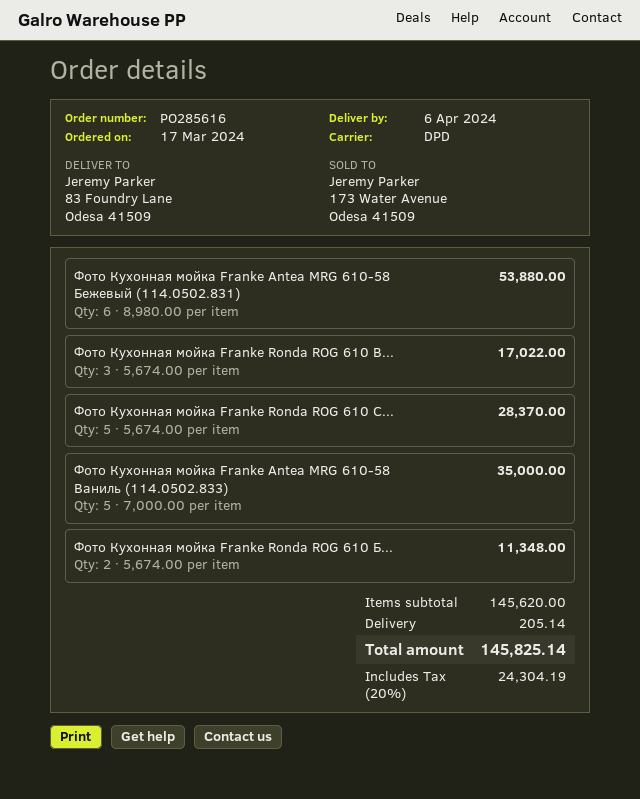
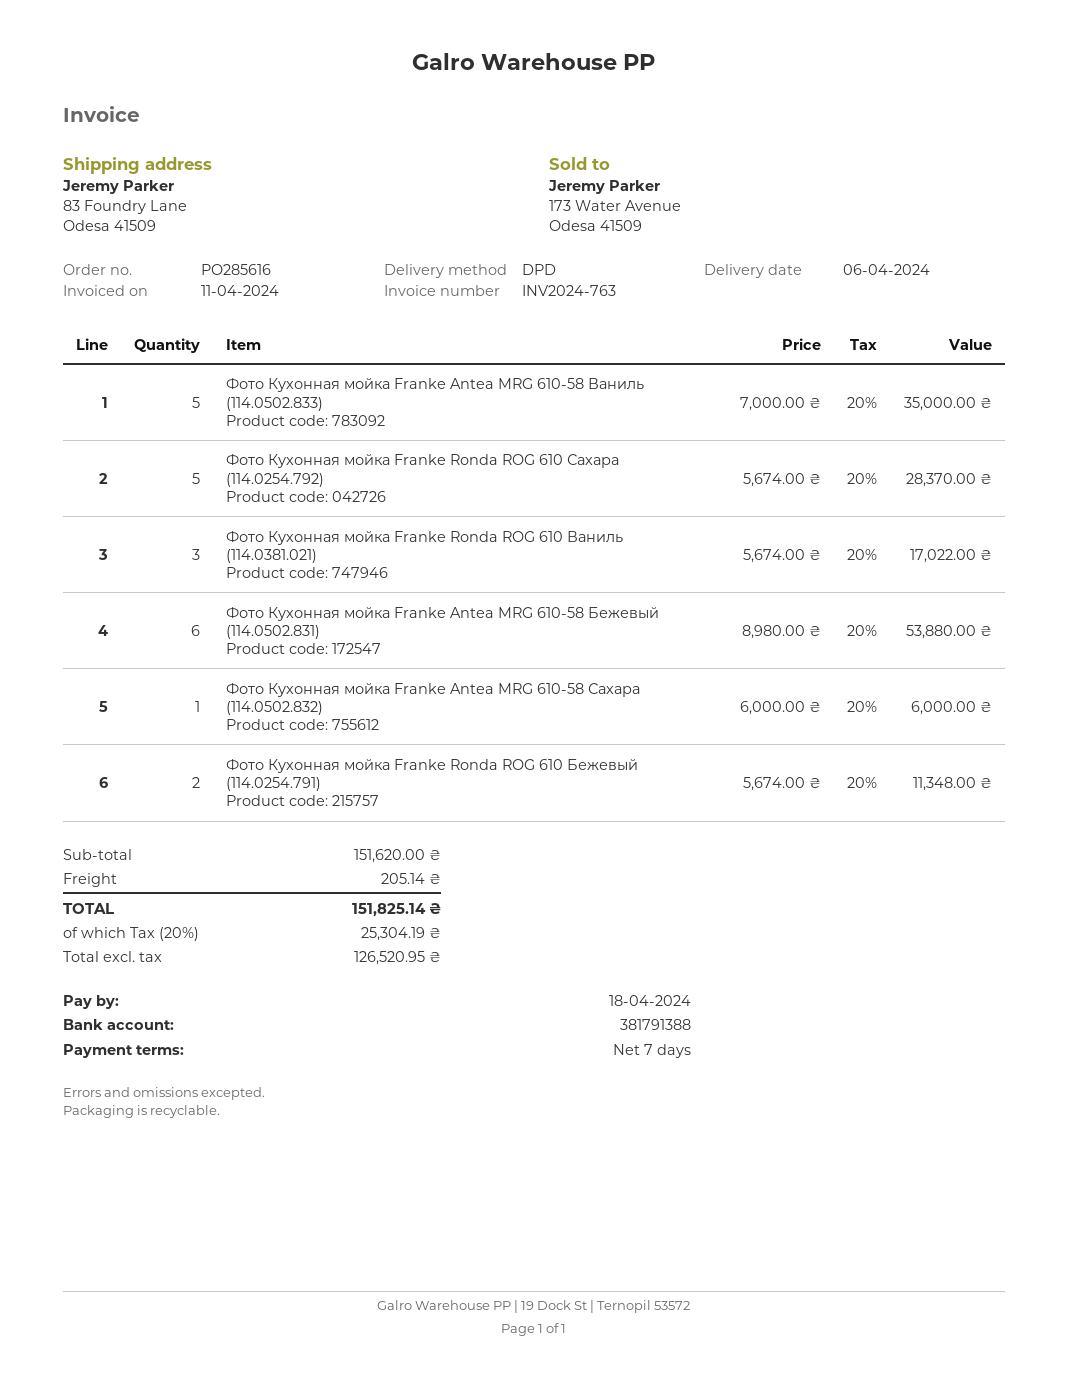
Фото Кухонная мойка Franke Antea MRG 610-58 Сахара (114.0502.832): none -> 1 x 6000.00 = 6000.00
subtotal: 145620.00 -> 151620.00
tax: 20% = 24304.19 -> 20% = 25304.19
total: 145825.14 -> 151825.14

